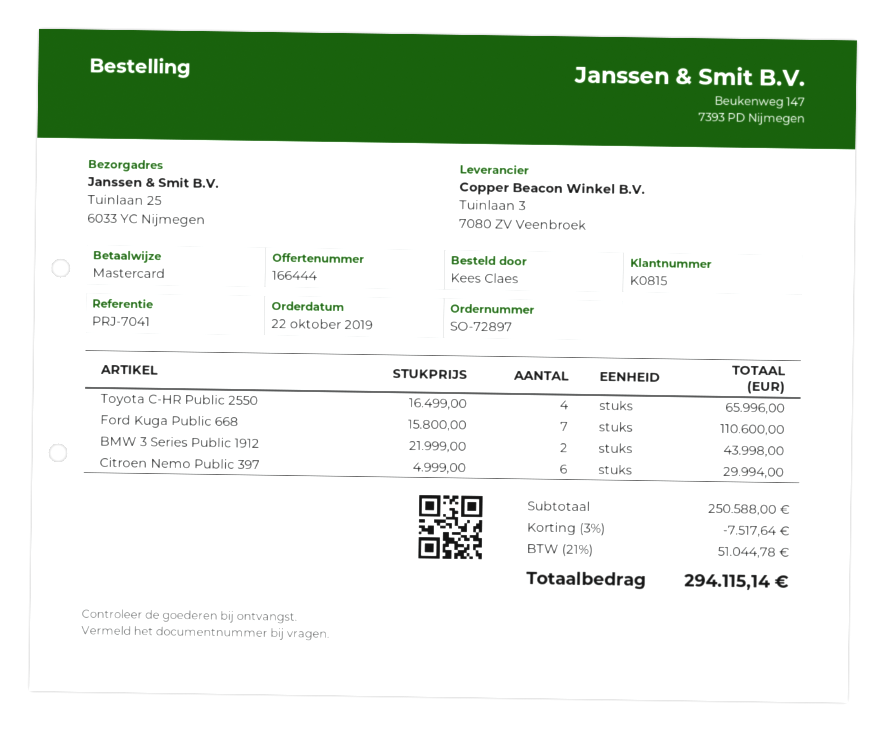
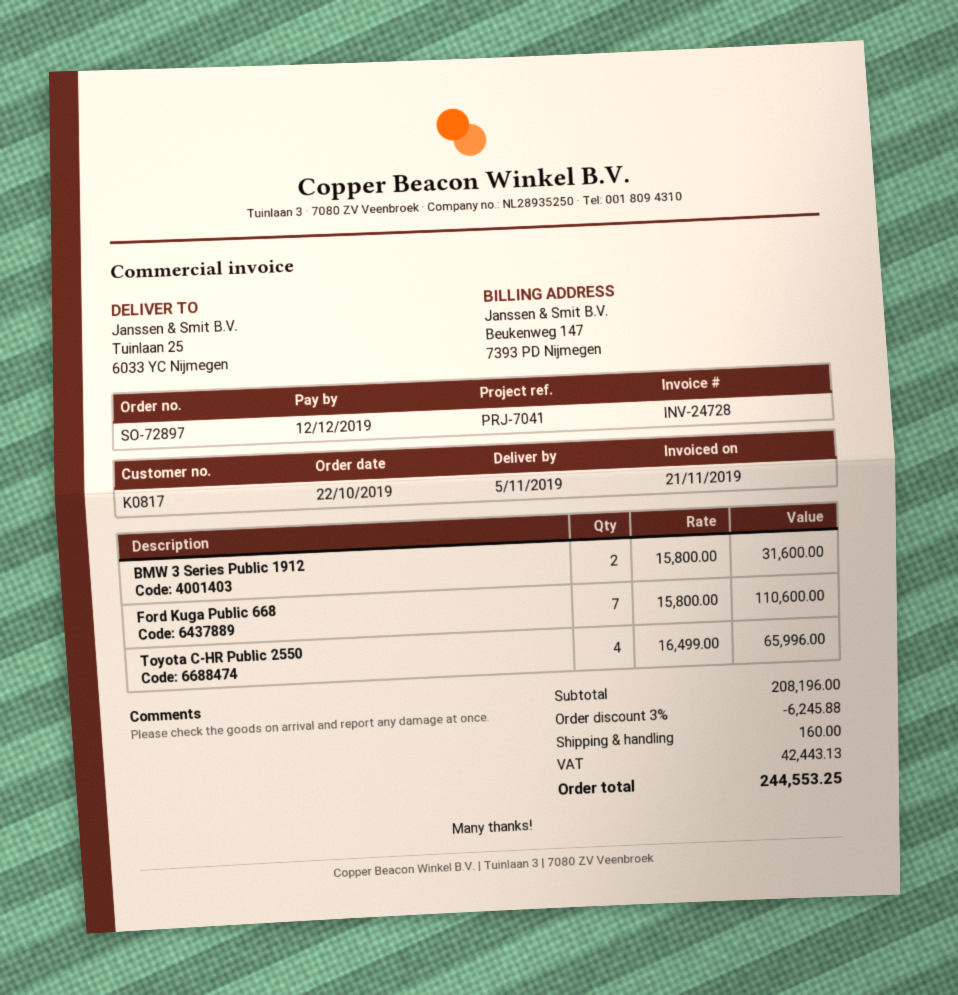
customer number: K0815 -> K0817
BMW 3 Series Public 1912: 2 x 21999.00 = 43998.00 -> 2 x 15800.00 = 31600.00
Citroen Nemo Public 397: 6 x 4999.00 = 29994.00 -> none
subtotal: 250588.00 -> 208196.00
discount: 3% = 7517.64 -> 3% = 6245.88
shipping: none -> 160.00
tax: 51044.78 -> 42443.13
total: 294115.14 -> 244553.25

